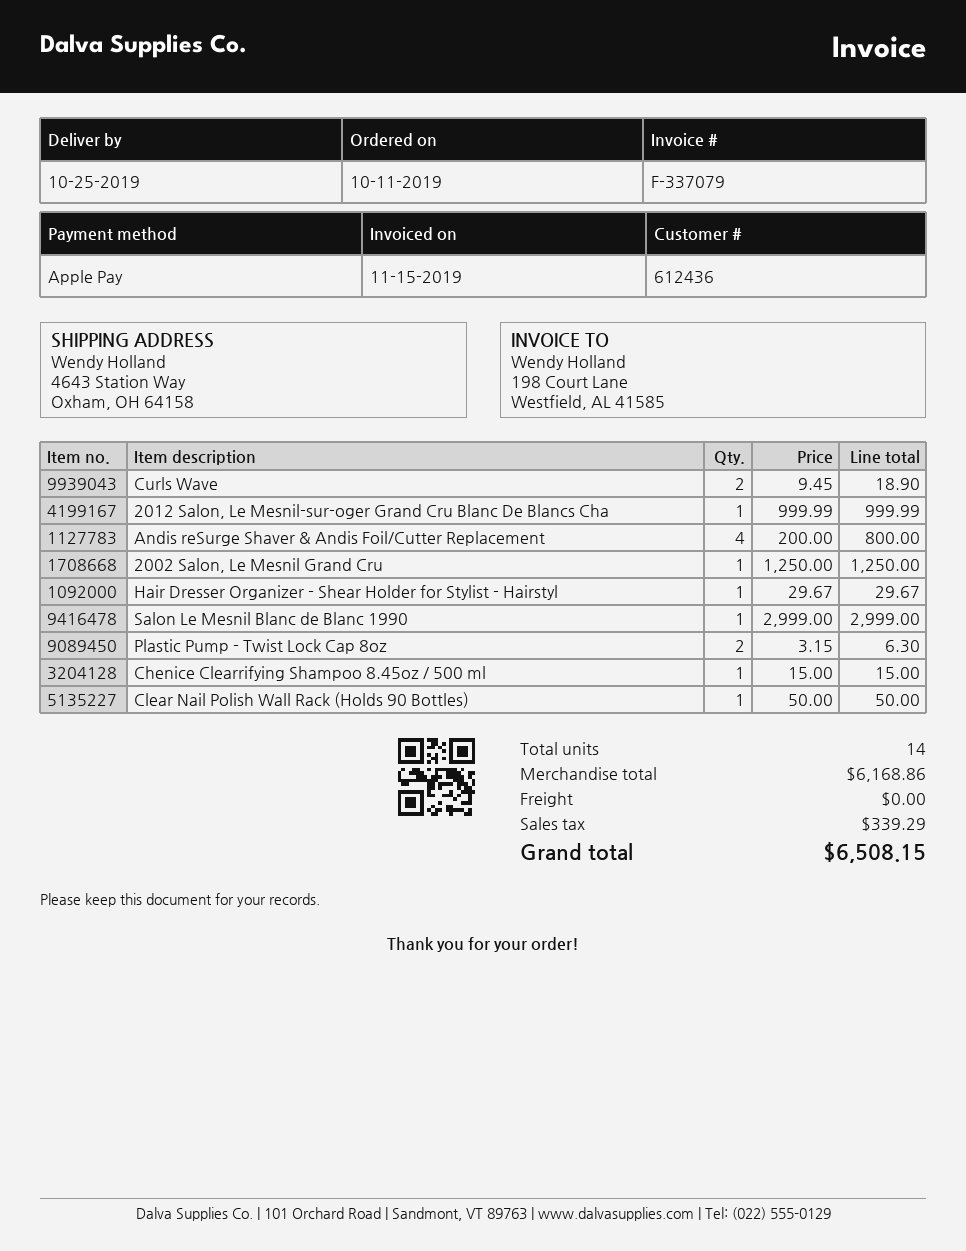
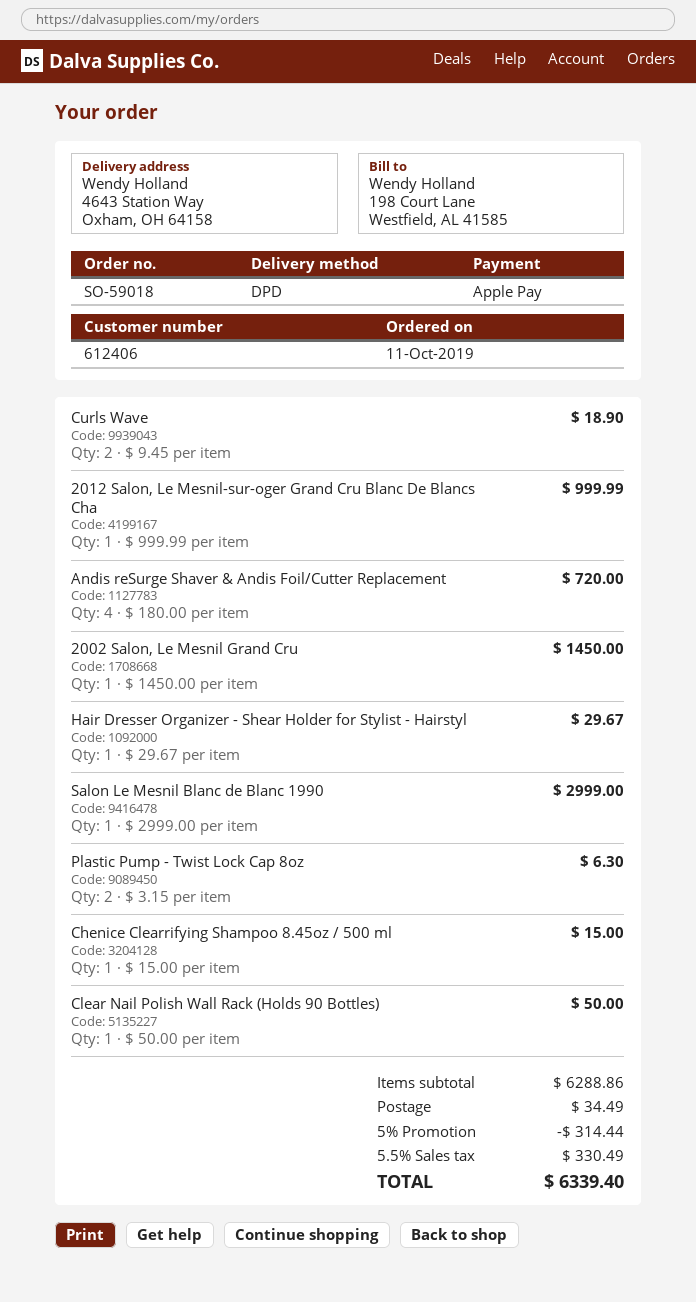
customer number: 612436 -> 612406
Andis reSurge Shaver & Andis Foil/Cutter Replacement: 4 x 200.00 = 800.00 -> 4 x 180.00 = 720.00
2002 Salon, Le Mesnil Grand Cru: 1 x 1250.00 = 1250.00 -> 1 x 1450.00 = 1450.00
subtotal: 6168.86 -> 6288.86
discount: none -> 5% = 314.44
shipping: 0.00 -> 34.49
tax: 339.29 -> 330.49
total: 6508.15 -> 6339.40

